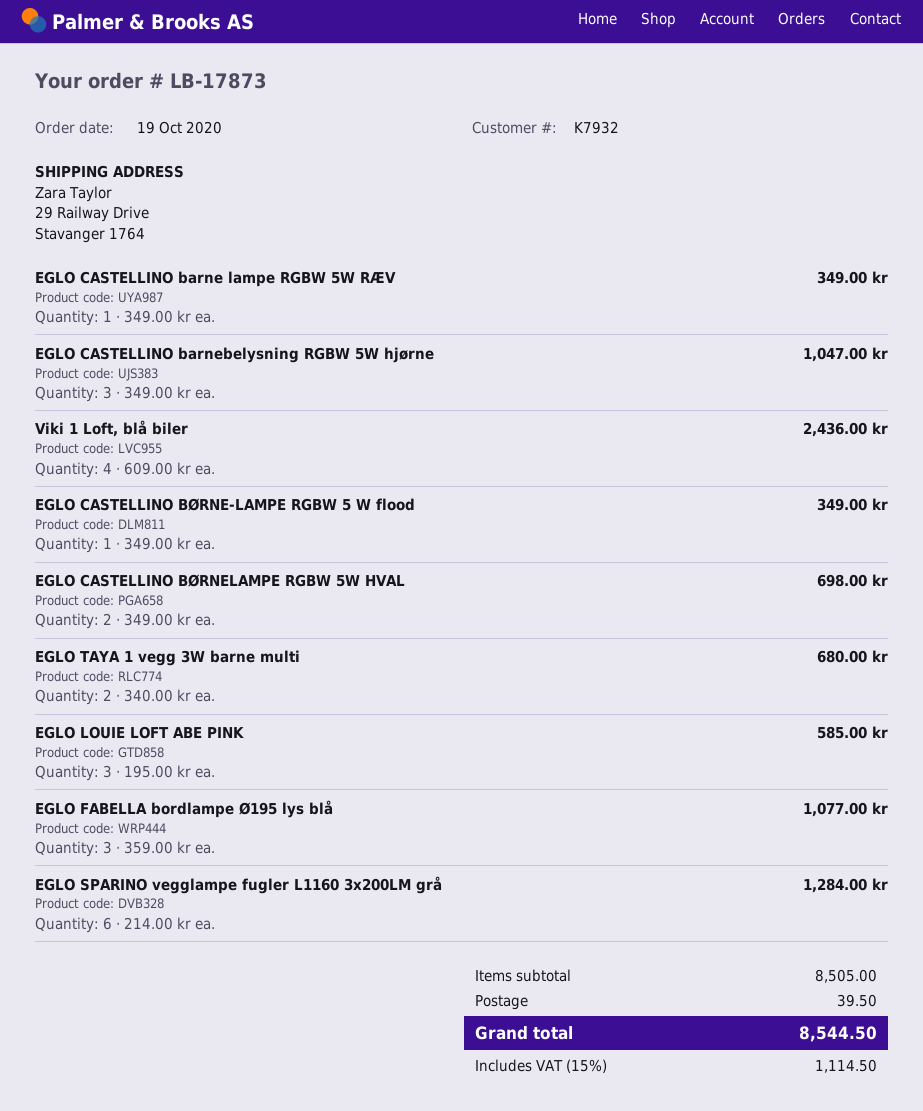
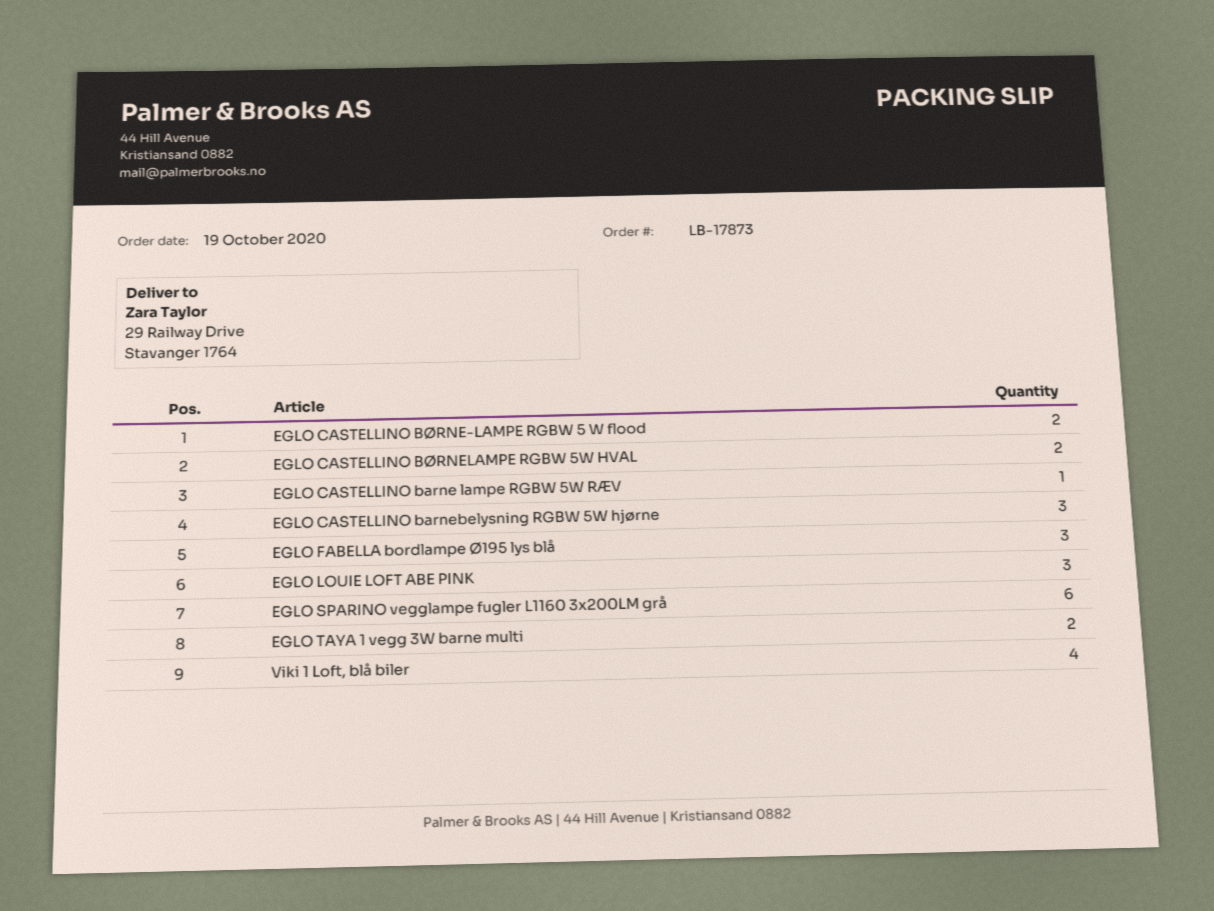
EGLO CASTELLINO BØRNE-LAMPE RGBW 5 W flood: 1 -> 2

